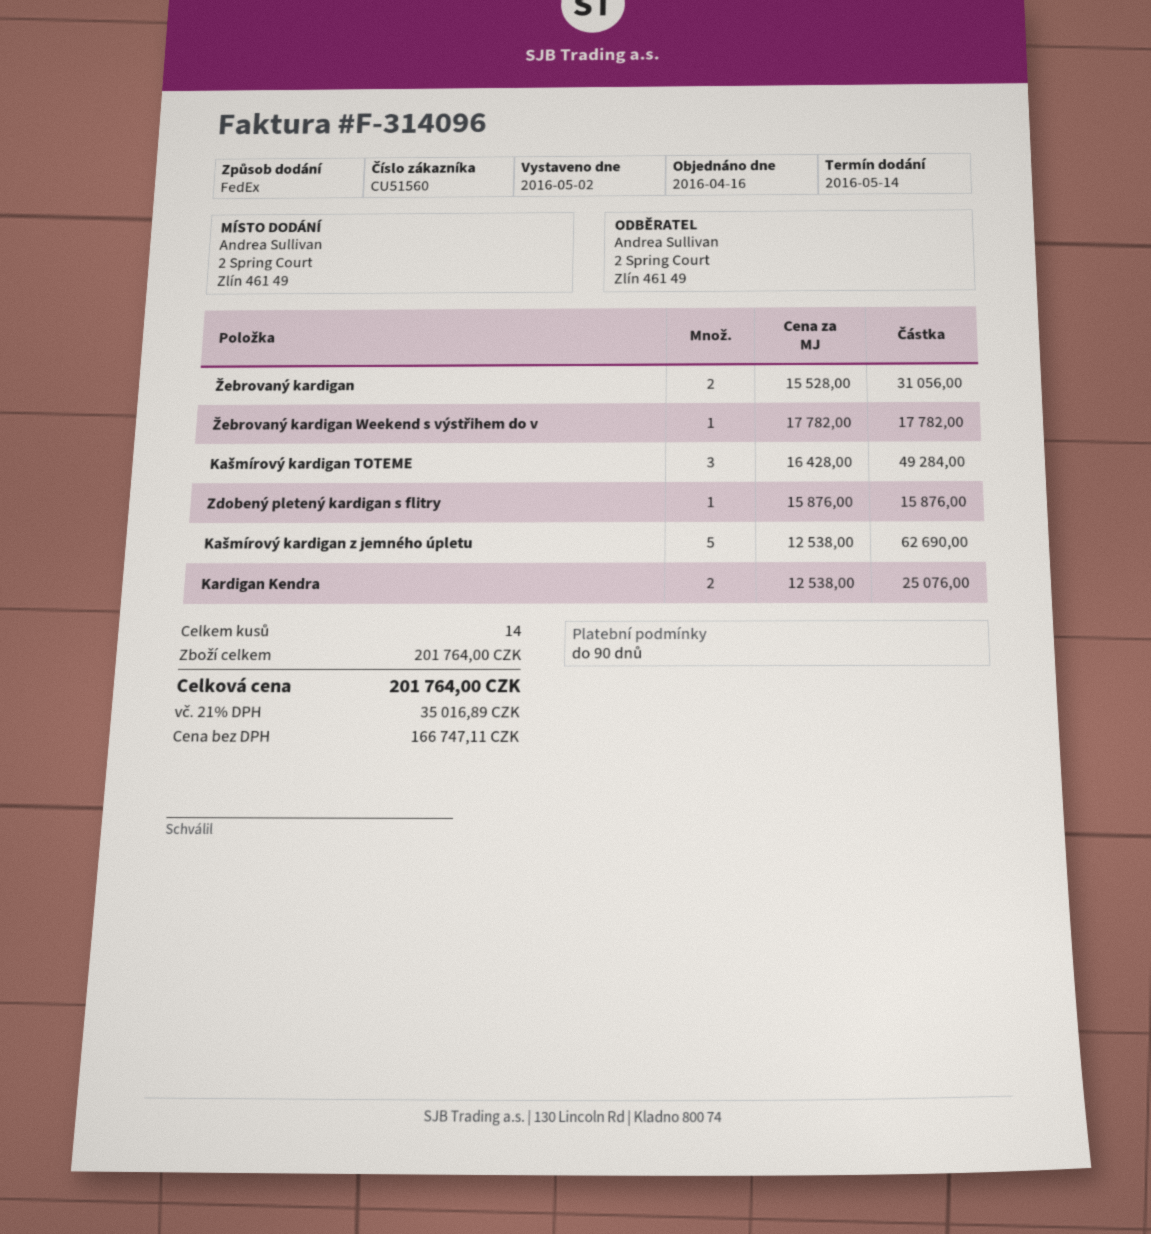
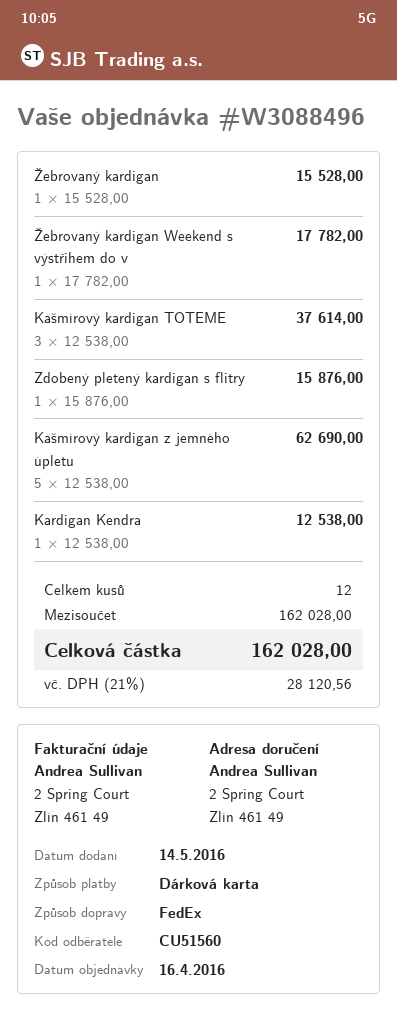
Žebrovaný kardigan: 2 x 15528.00 = 31056.00 -> 1 x 15528.00 = 15528.00
Kašmírový kardigan TOTEME: 3 x 16428.00 = 49284.00 -> 3 x 12538.00 = 37614.00
Kardigan Kendra: 2 x 12538.00 = 25076.00 -> 1 x 12538.00 = 12538.00
total quantity: 14 -> 12
subtotal: 201764.00 -> 162028.00
tax: 21% = 35016.89 -> 21% = 28120.56
total: 201764.00 -> 162028.00

